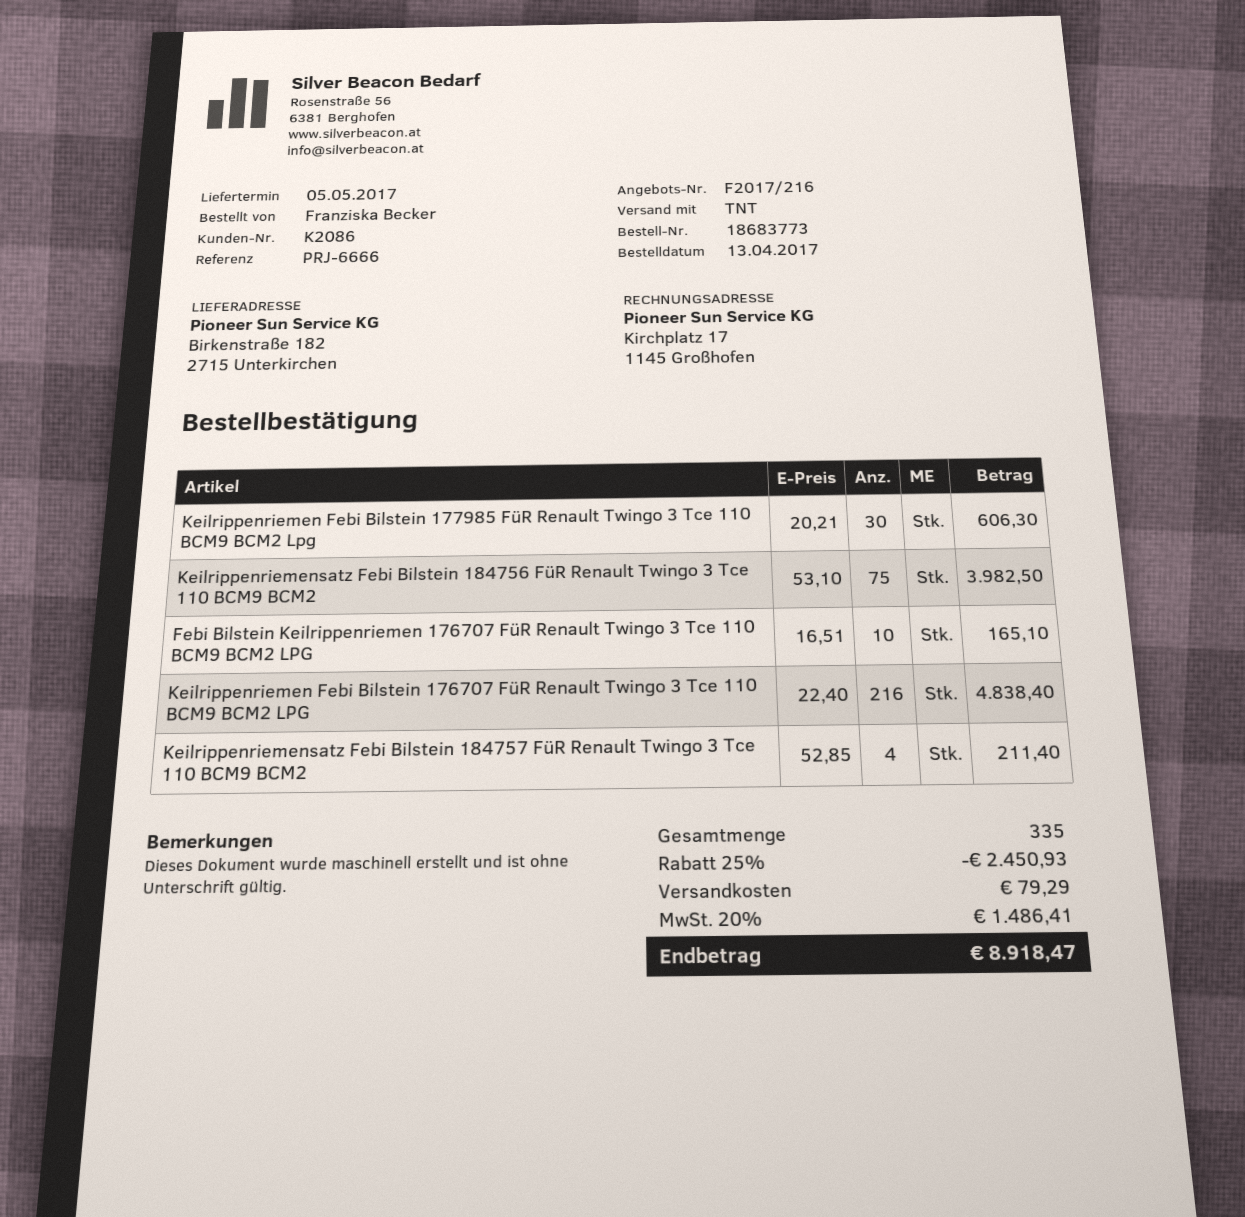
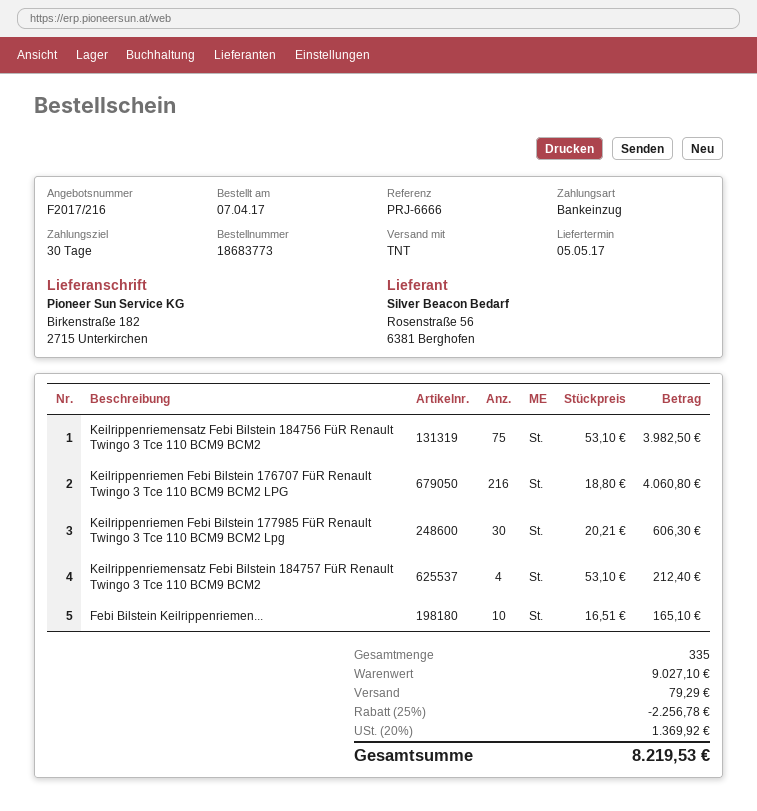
order date: 2017-04-13 -> 2017-04-07
Keilrippenriemen Febi Bilstein 176707 FüR Renault Twingo 3 Tce 110 BCM9 BCM2 LPG: 216 x 22.40 = 4838.40 -> 216 x 18.80 = 4060.80
Keilrippenriemensatz Febi Bilstein 184757 FüR Renault Twingo 3 Tce 110 BCM9 BCM2: 4 x 52.85 = 211.40 -> 4 x 53.10 = 212.40
discount: 25% = 2450.93 -> 25% = 2256.78
tax: 20% = 1486.41 -> 20% = 1369.92
total: 8918.47 -> 8219.53

